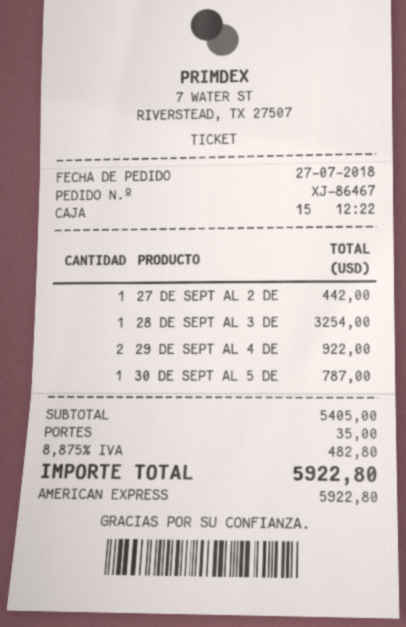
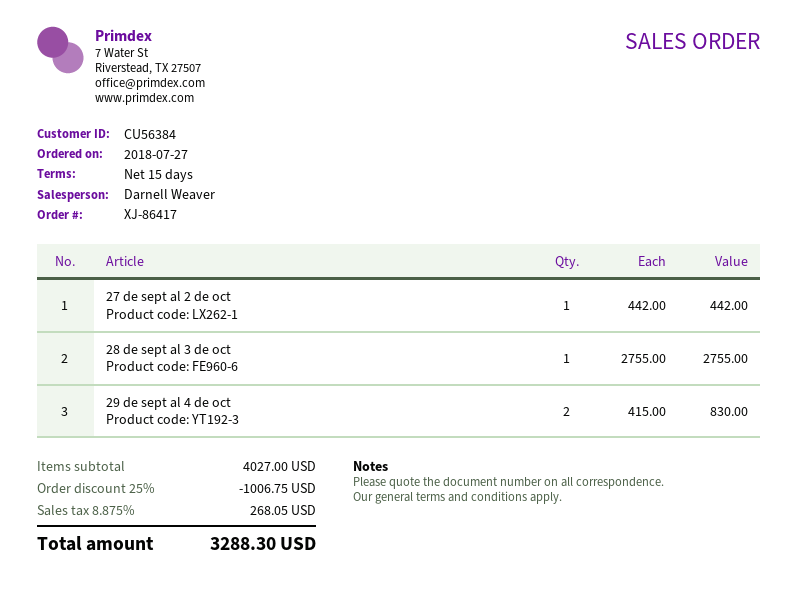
order number: XJ-86467 -> XJ-86417
28 DE SEPT AL 3 DE: 1 for 3254.00 -> 1 for 2755.00
29 DE SEPT AL 4 DE: 2 for 922.00 -> 2 for 830.00
30 DE SEPT AL 5 DE: 1 for 787.00 -> none
subtotal: 5405.00 -> 4027.00
discount: none -> 25% = 1006.75
shipping: 35.00 -> none
tax: 8.875% = 482.80 -> 8.875% = 268.05
total: 5922.80 -> 3288.30

